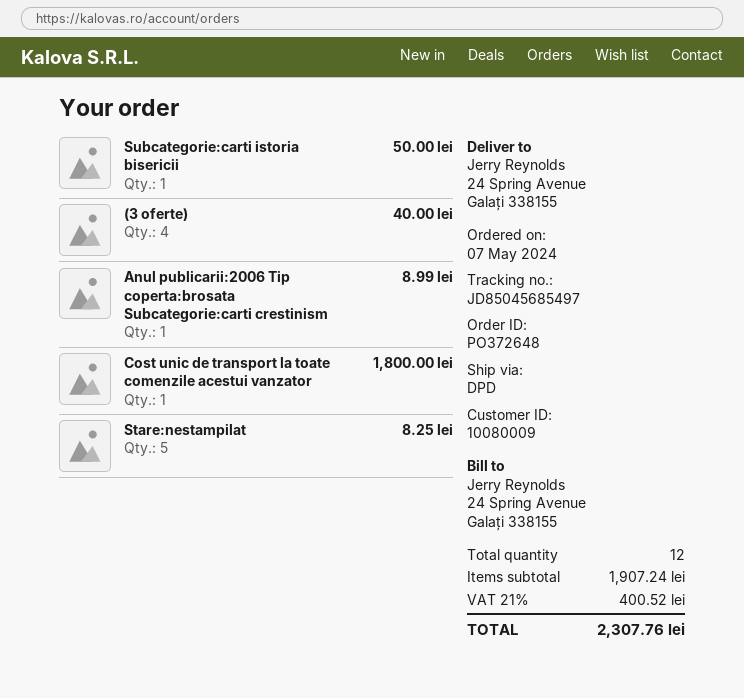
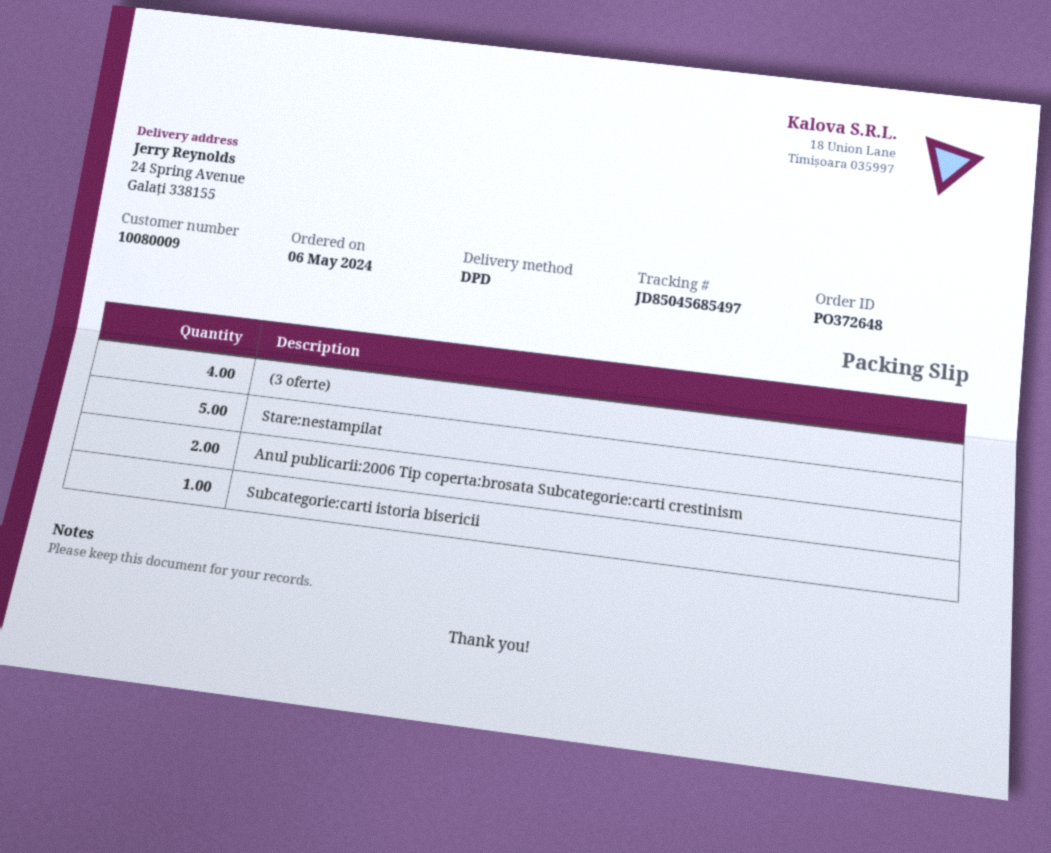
order date: 2024-05-07 -> 2024-05-06
Anul publicarii:2006 Tip coperta:brosata Subcategorie:carti crestinism: 1 -> 2
Cost unic de transport la toate comenzile acestui vanzator: 1 -> none

